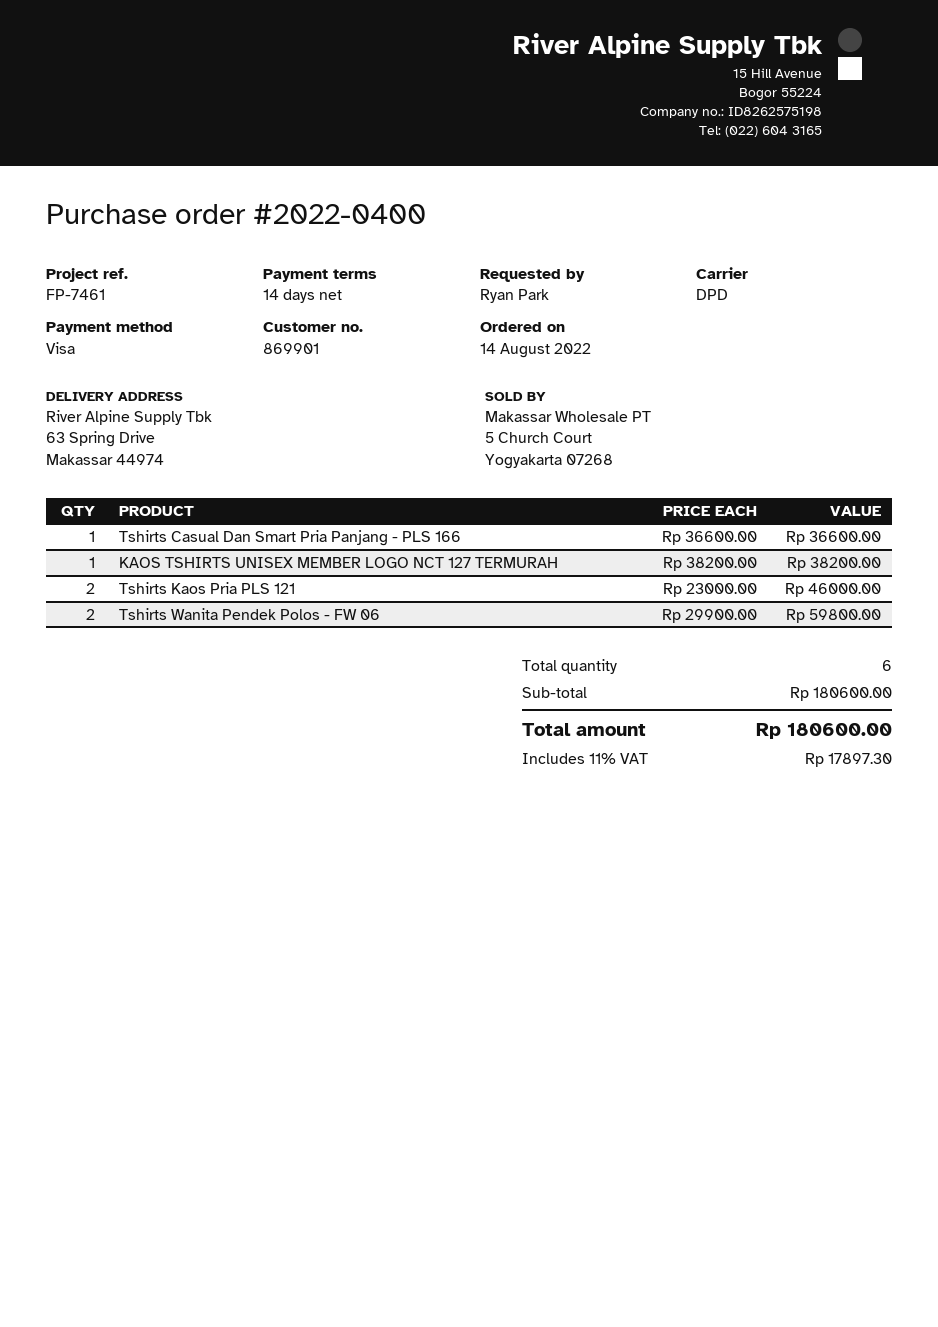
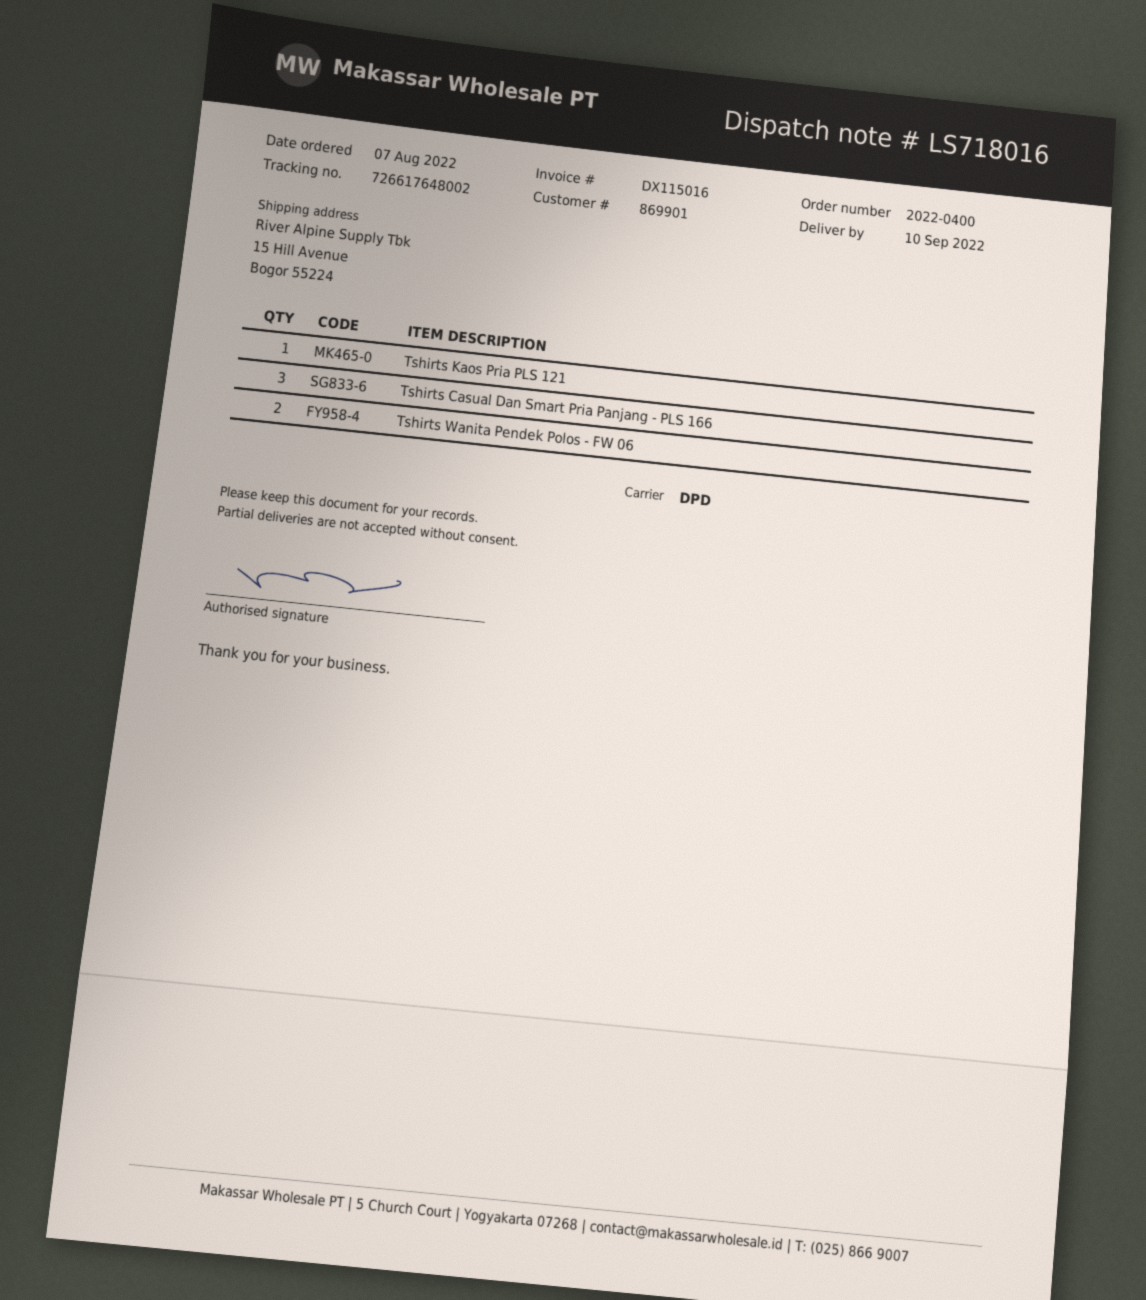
order date: 2022-08-14 -> 2022-08-07
ship to: 63 Spring Drive, Makassar 44974 -> 15 Hill Avenue, Bogor 55224
Tshirts Casual Dan Smart Pria Panjang - PLS 166: 1 -> 3
KAOS TSHIRTS UNISEX MEMBER LOGO NCT 127 TERMURAH: 1 -> none
Tshirts Kaos Pria PLS 121: 2 -> 1

